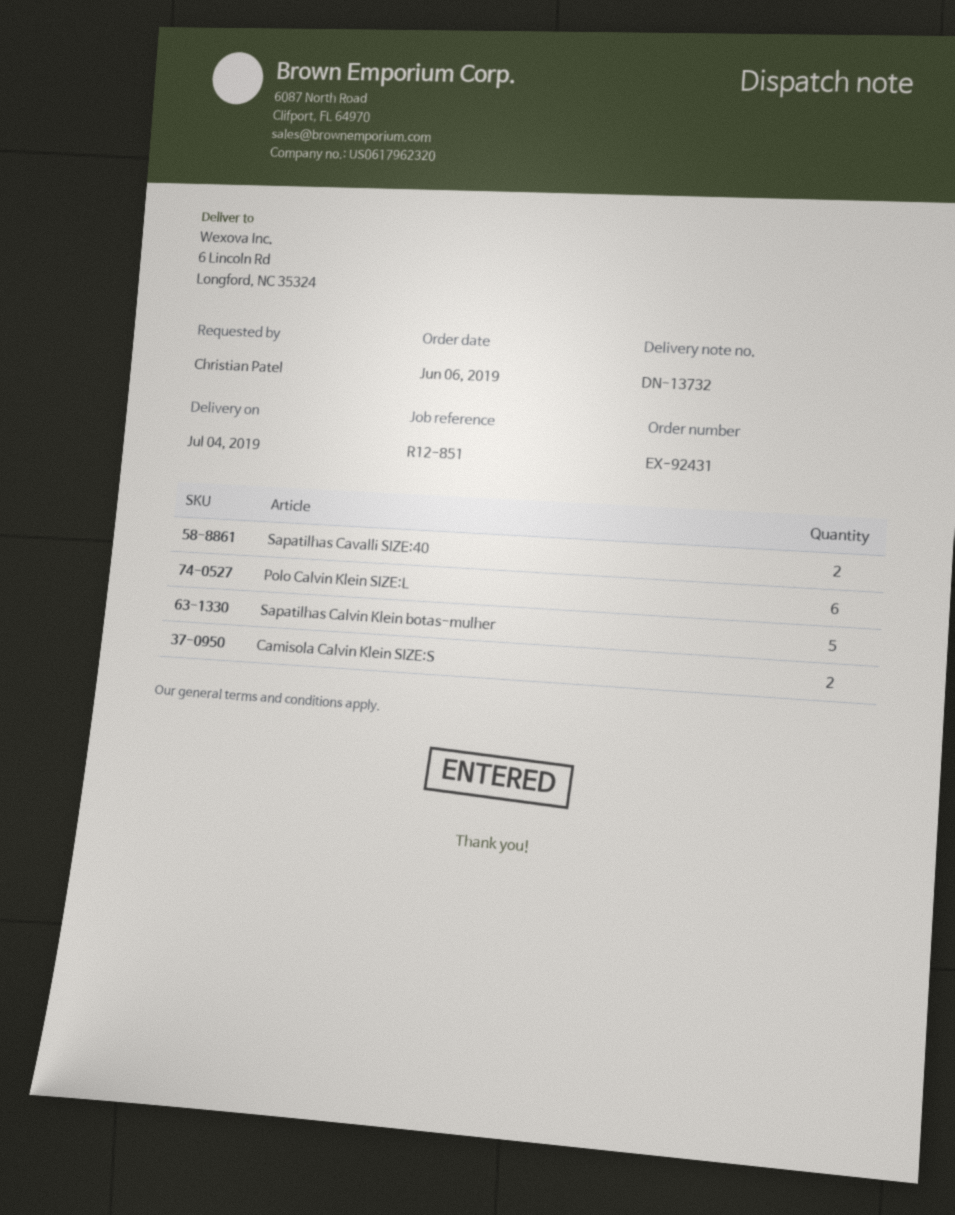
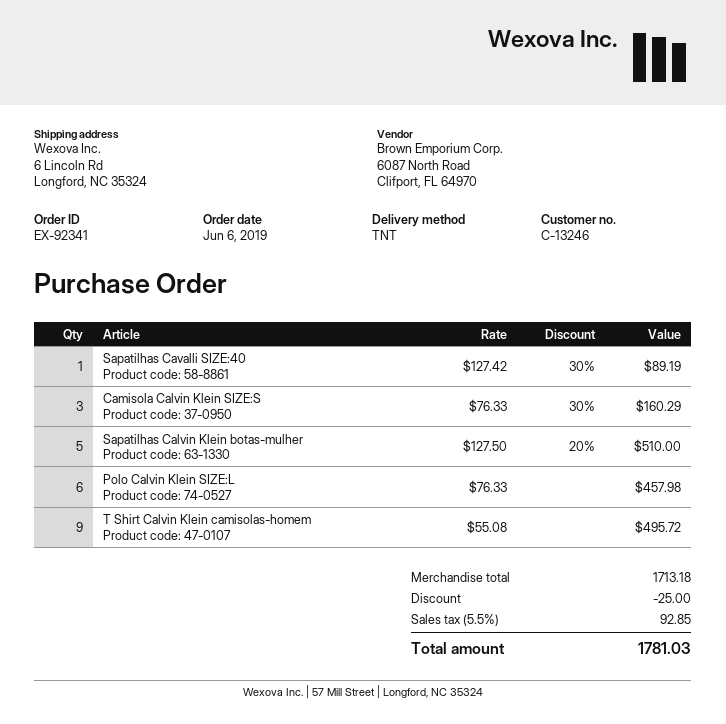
order number: EX-92431 -> EX-92341
Sapatilhas Cavalli SIZE:40: 2 -> 1
Camisola Calvin Klein SIZE:S: 2 -> 3
T Shirt Calvin Klein camisolas-homem: none -> 9

